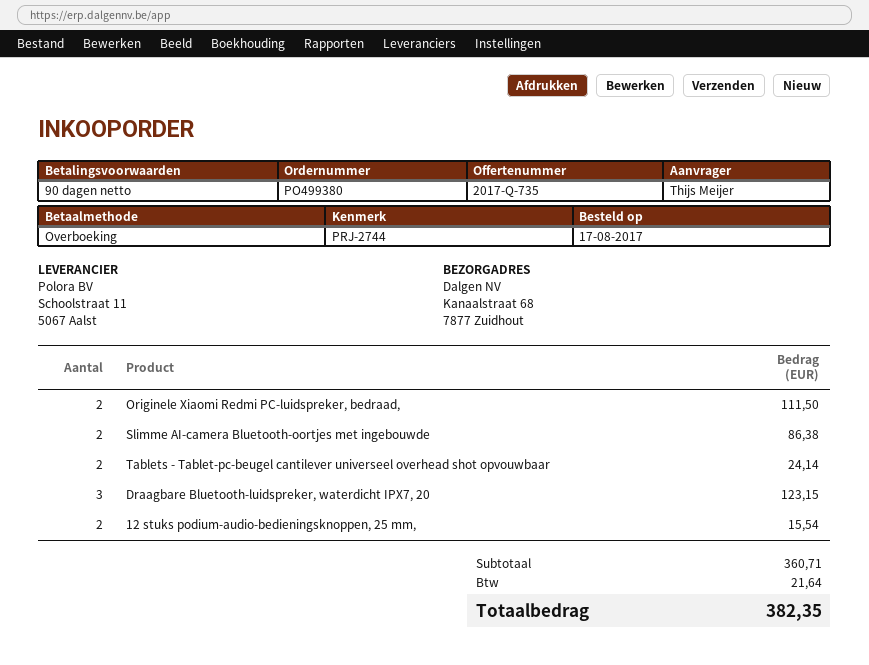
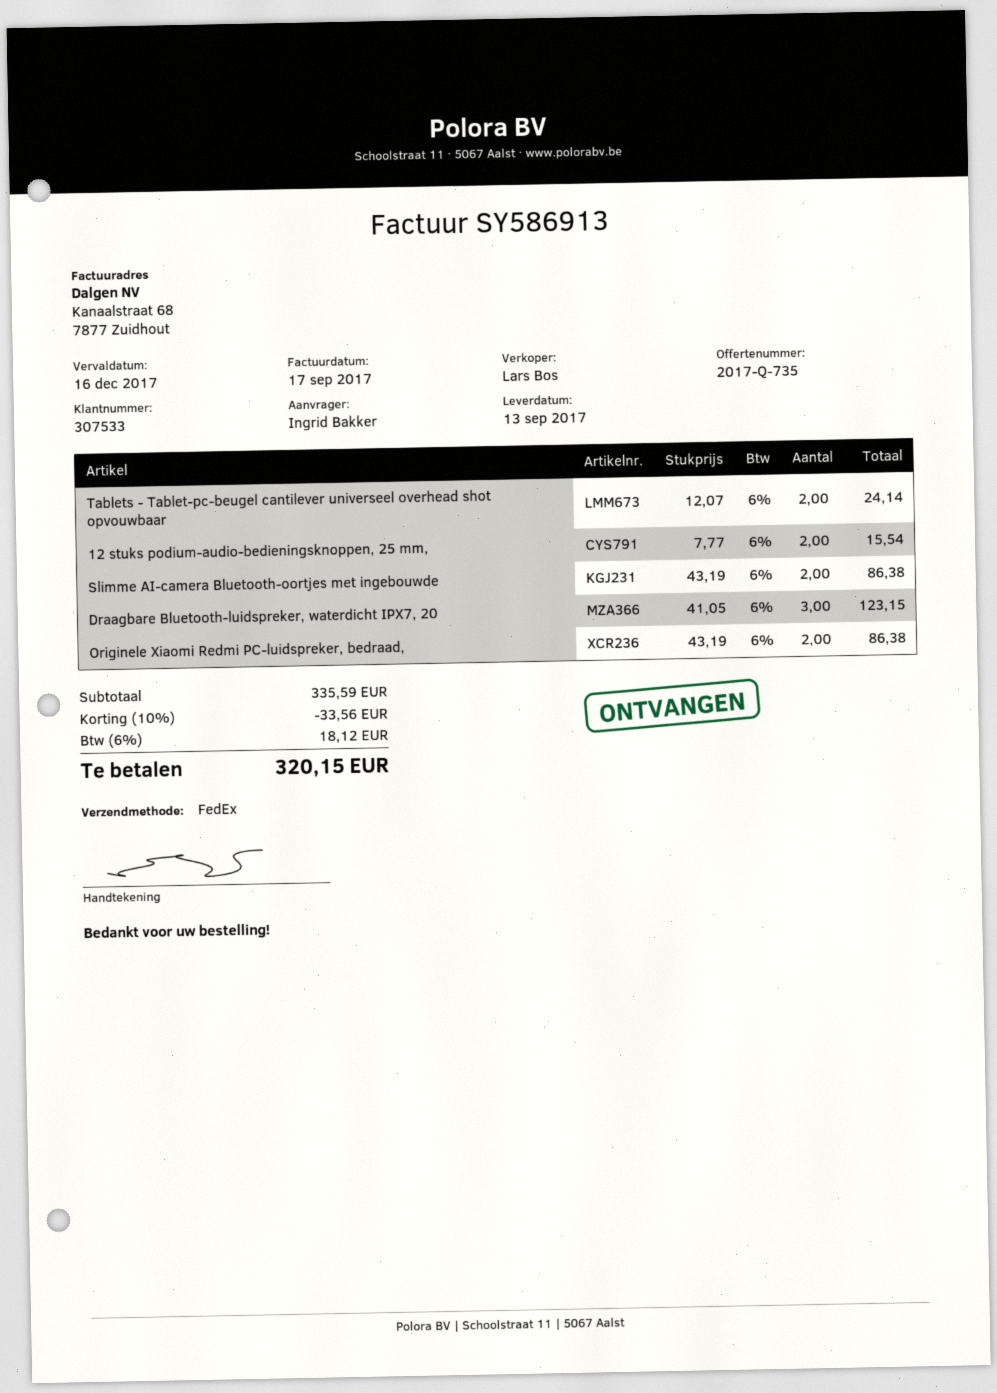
ordered by: Thijs Meijer -> Ingrid Bakker
Originele Xiaomi Redmi PC-luidspreker, bedraad,: 2 for 111.50 -> 2 for 86.38
subtotal: 360.71 -> 335.59
discount: none -> 10% = 33.56
tax: 21.64 -> 18.12
total: 382.35 -> 320.15

